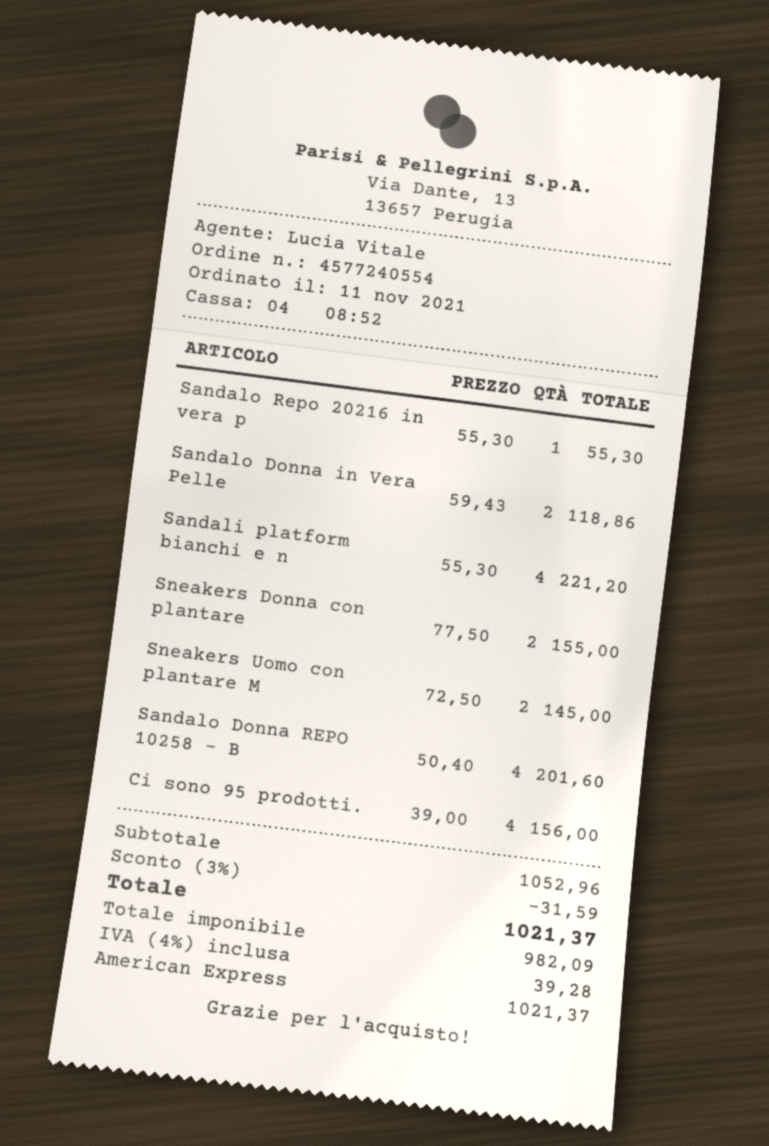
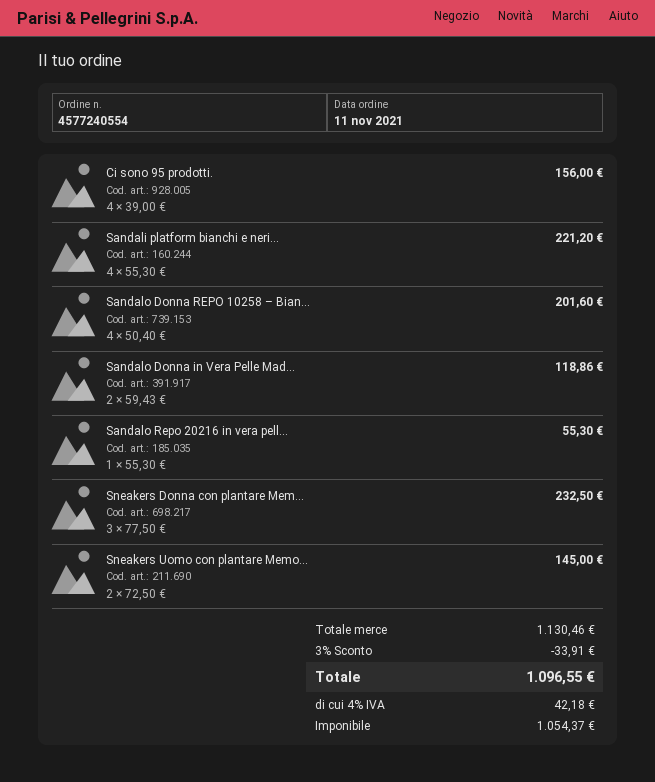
Sneakers Donna con plantare: 2 x 77.50 = 155.00 -> 3 x 77.50 = 232.50
subtotal: 1052.96 -> 1130.46
discount: 3% = 31.59 -> 3% = 33.91
net: 982.09 -> 1054.37
tax: 4% = 39.28 -> 4% = 42.18
total: 1021.37 -> 1096.55

